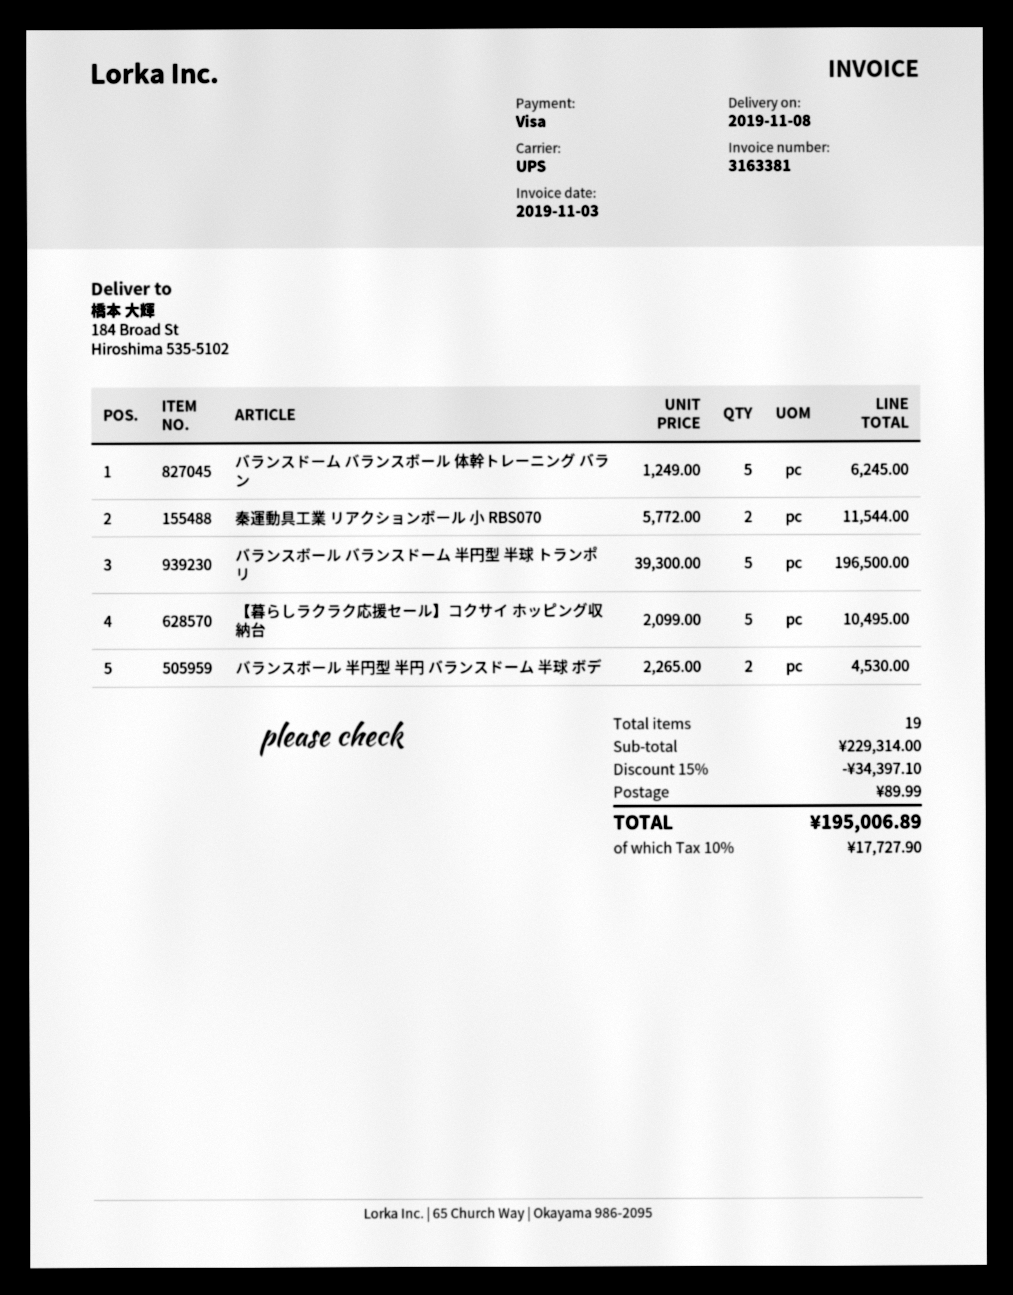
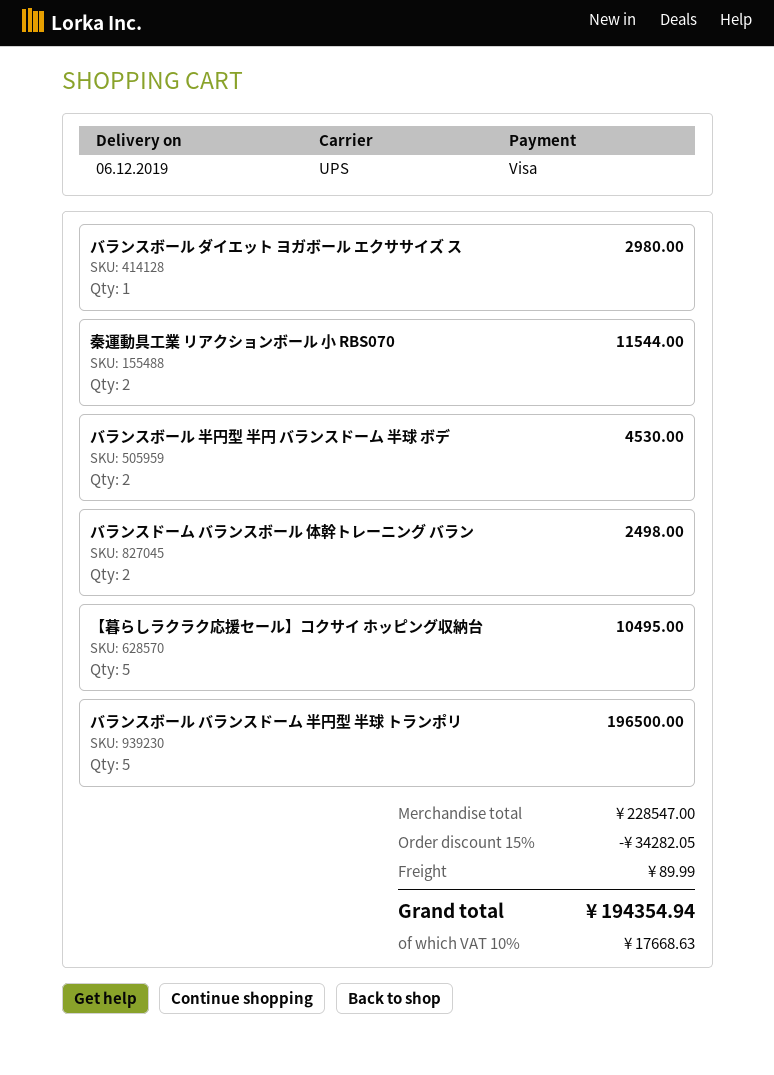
delivery date: 2019-11-08 -> 2019-12-06
バランスドーム バランスボール 体幹トレーニング バラン: 5 for 6245.00 -> 2 for 2498.00
バランスボール ダイエット ヨガボール エクササイズ ス: none -> 1 for 2980.00
subtotal: 229314.00 -> 228547.00
discount: 15% = 34397.10 -> 15% = 34282.05
tax: 10% = 17727.90 -> 10% = 17668.63
total: 195006.89 -> 194354.94

